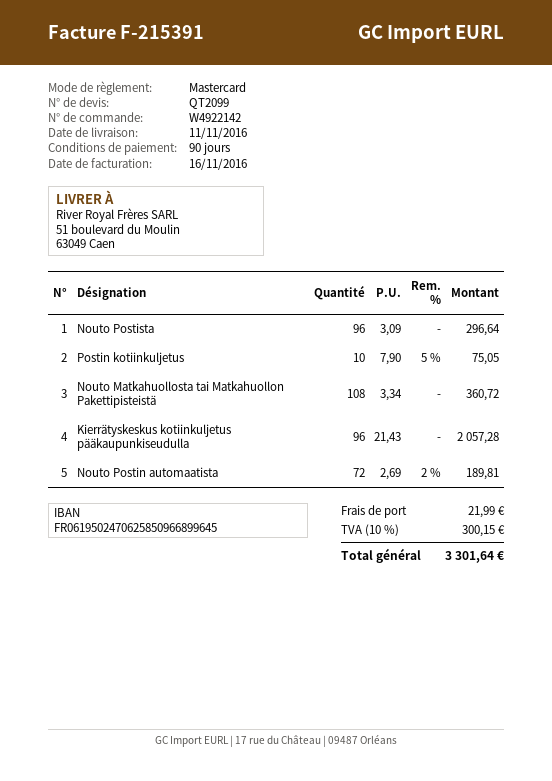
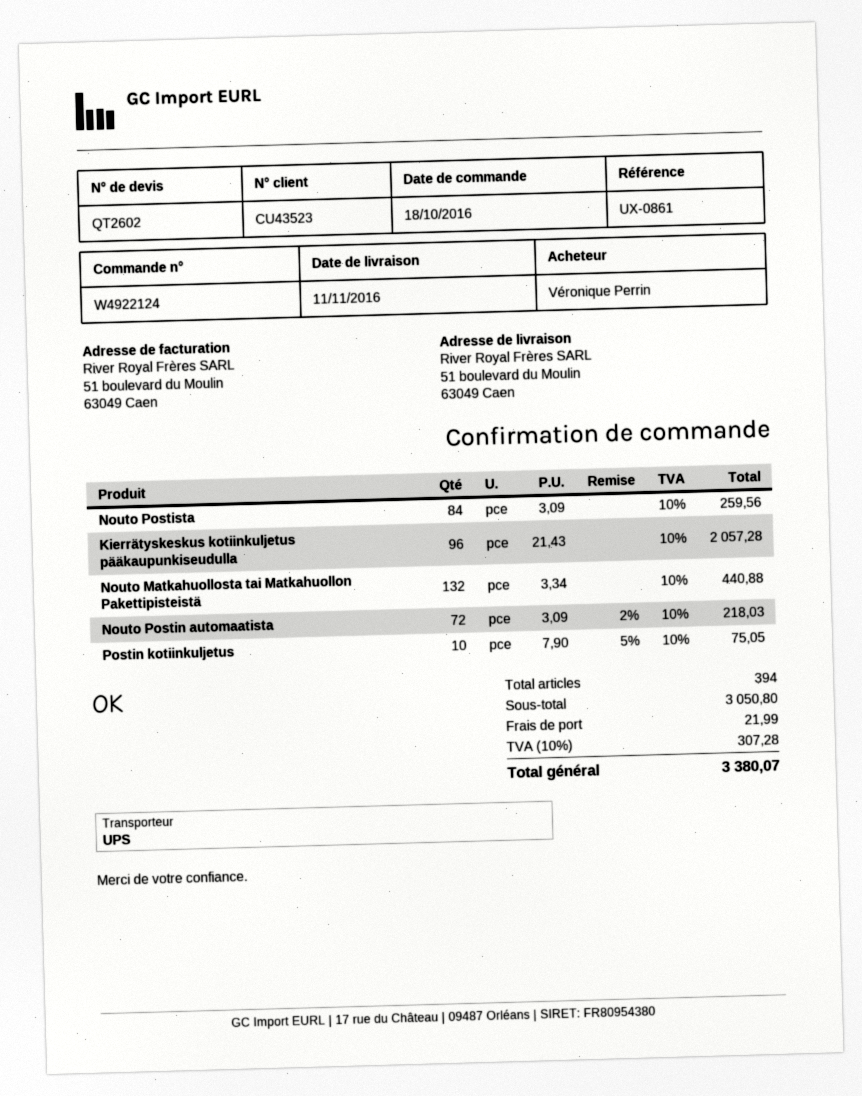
quote number: QT2099 -> QT2602
order number: W4922142 -> W4922124
Nouto Postista: 96 x 3.09 = 296.64 -> 84 x 3.09 = 259.56
Nouto Matkahuollosta tai Matkahuollon Pakettipisteistä: 108 x 3.34 = 360.72 -> 132 x 3.34 = 440.88
Nouto Postin automaatista: 72 x 2.69 - 2% = 189.81 -> 72 x 3.09 - 2% = 218.03
tax: 10% = 300.15 -> 10% = 307.28
total: 3301.64 -> 3380.07

